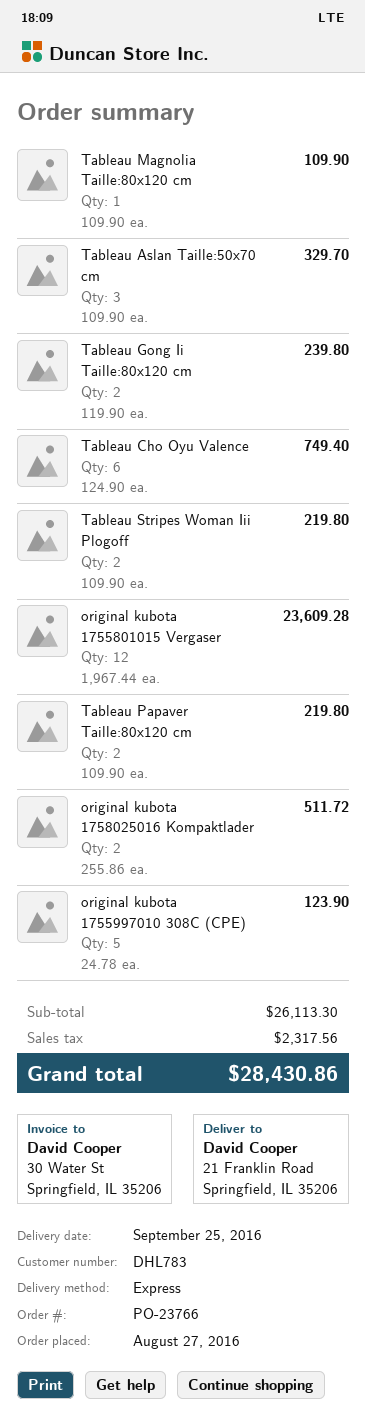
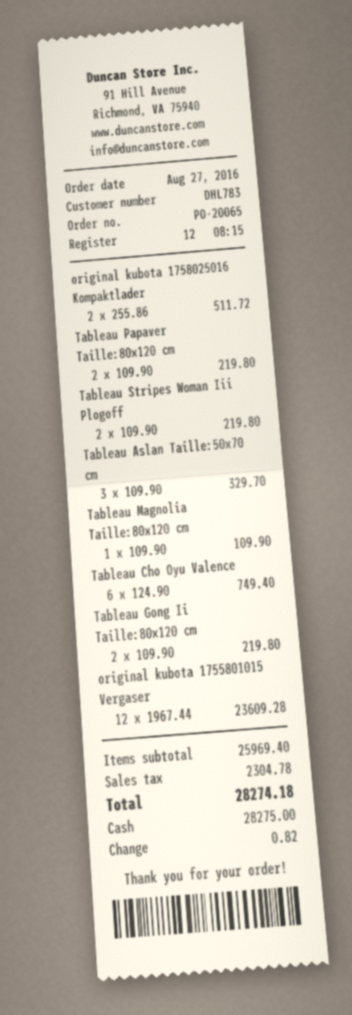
order number: PO-23766 -> PO-20065
Tableau Gong Ii Taille:80x120 cm: 2 x 119.90 = 239.80 -> 2 x 109.90 = 219.80
original kubota 1755997010 308C (CPE): 5 x 24.78 = 123.90 -> none
subtotal: 26113.30 -> 25969.40
tax: 2317.56 -> 2304.78
total: 28430.86 -> 28274.18

